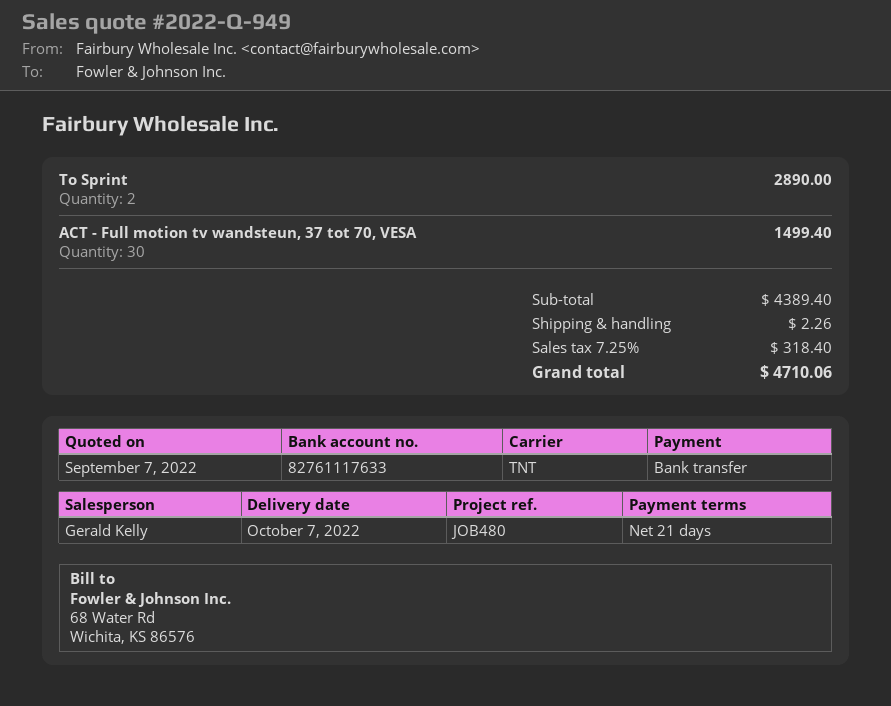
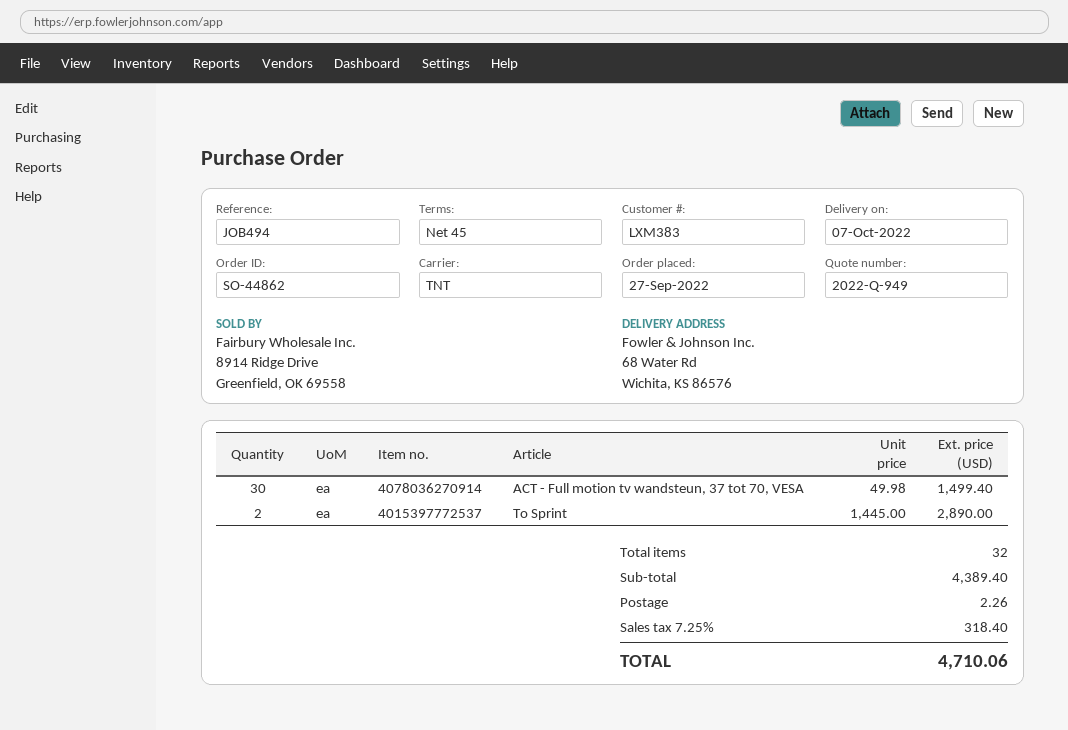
payment terms: 21 days -> 45 days
reference: JOB480 -> JOB494

